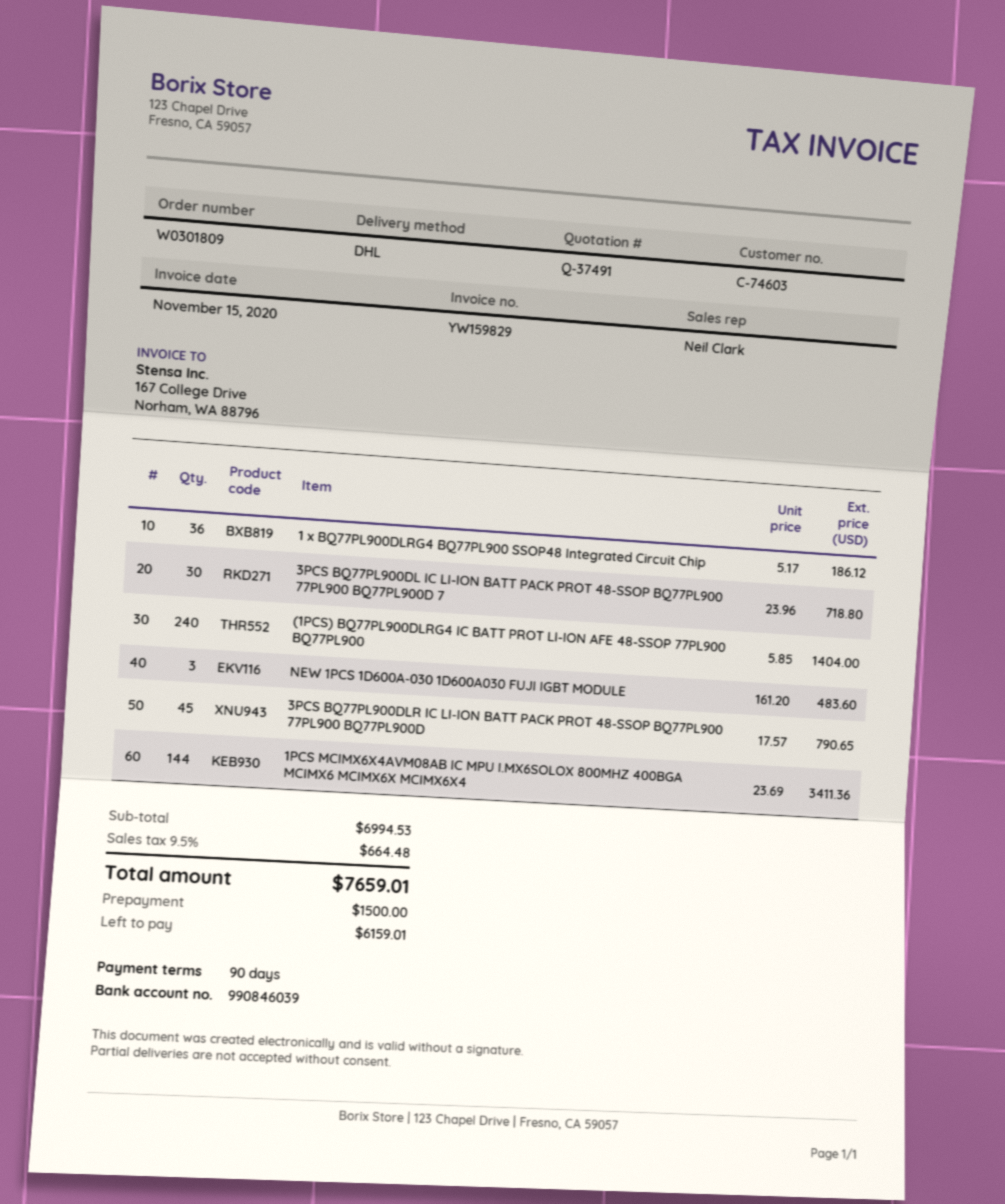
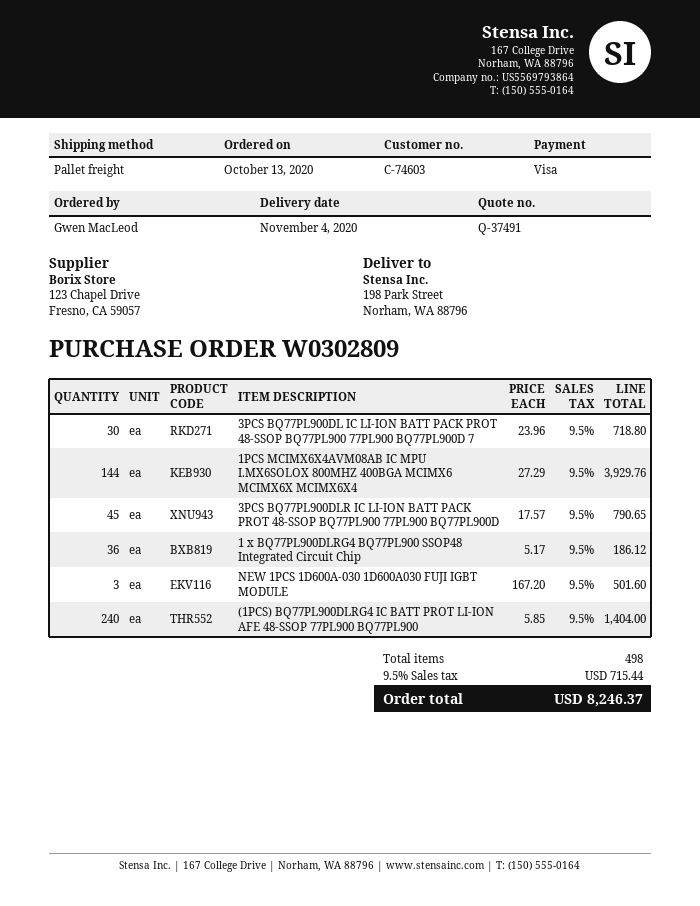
order number: W0301809 -> W0302809
shipping method: DHL -> pallet freight
NEW 1PCS 1D600A-030 1D600A030 FUJI IGBT MODULE: 3 x 161.20 = 483.60 -> 3 x 167.20 = 501.60
1PCS MCIMX6X4AVM08AB IC MPU I.MX6SOLOX 800MHZ 400BGA MCIMX6 MCIMX6X MCIMX6X4: 144 x 23.69 = 3411.36 -> 144 x 27.29 = 3929.76
tax: 9.5% = 664.48 -> 9.5% = 715.44
total: 7659.01 -> 8246.37

